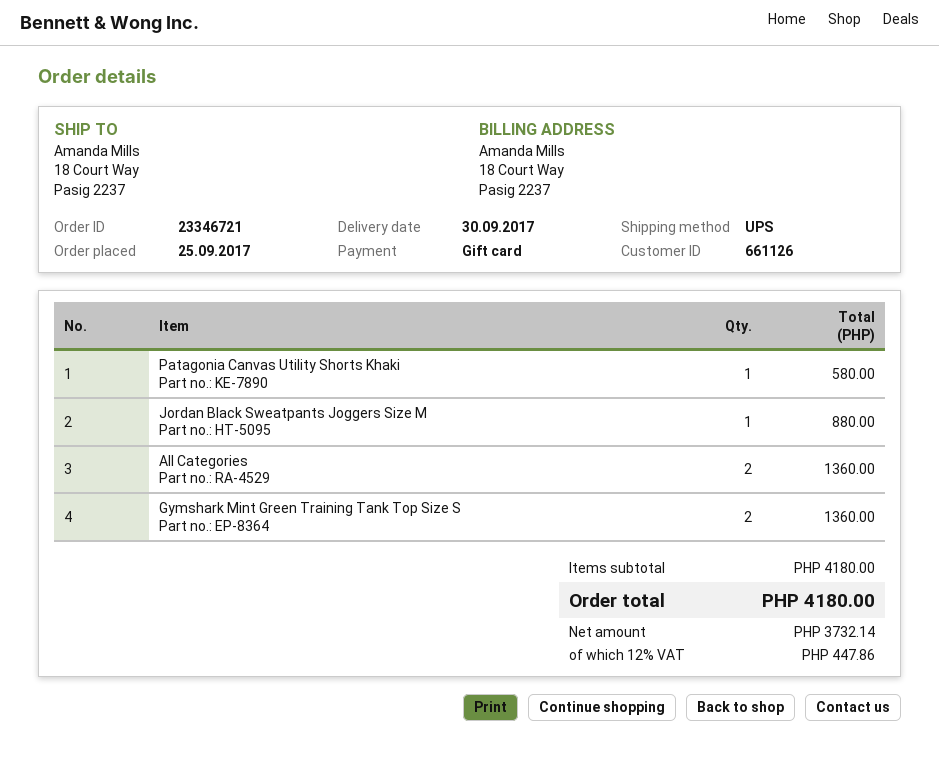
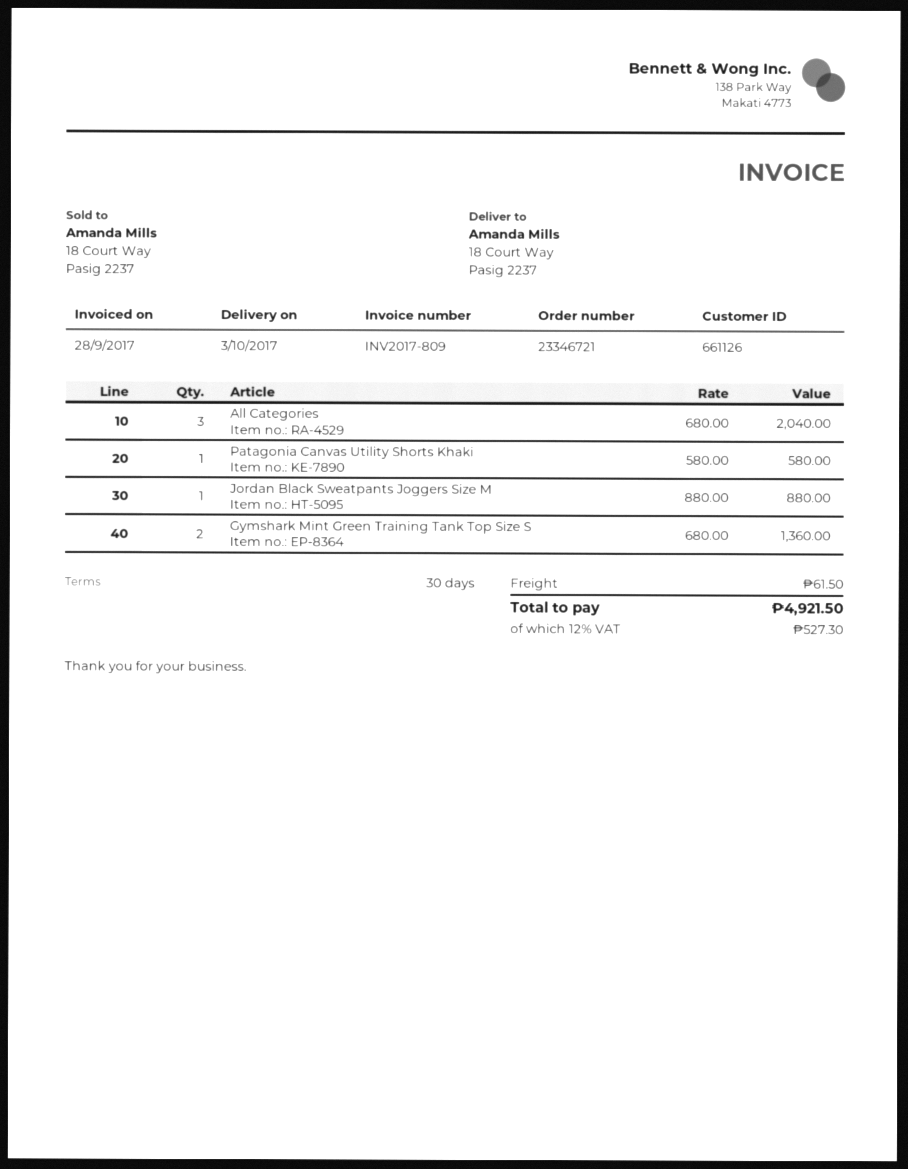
delivery date: 2017-09-30 -> 2017-10-03
All Categories: 2 for 1360.00 -> 3 for 2040.00
shipping: none -> 61.50
tax: 12% = 447.86 -> 12% = 527.30
total: 4180.00 -> 4921.50

